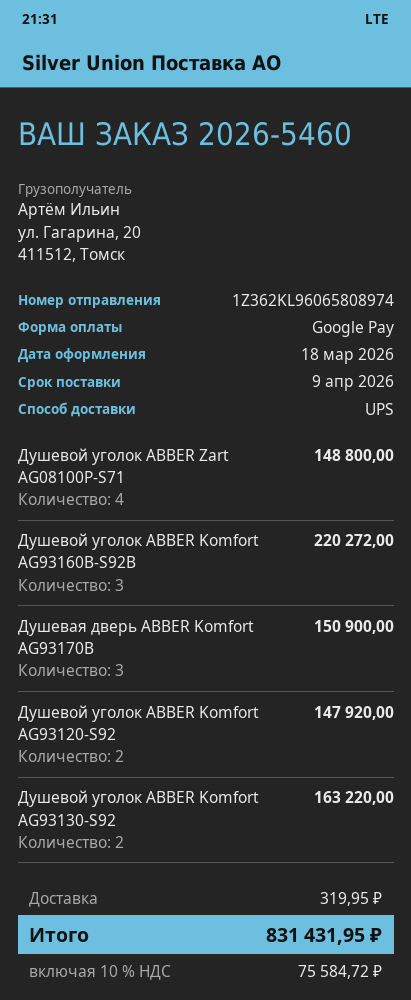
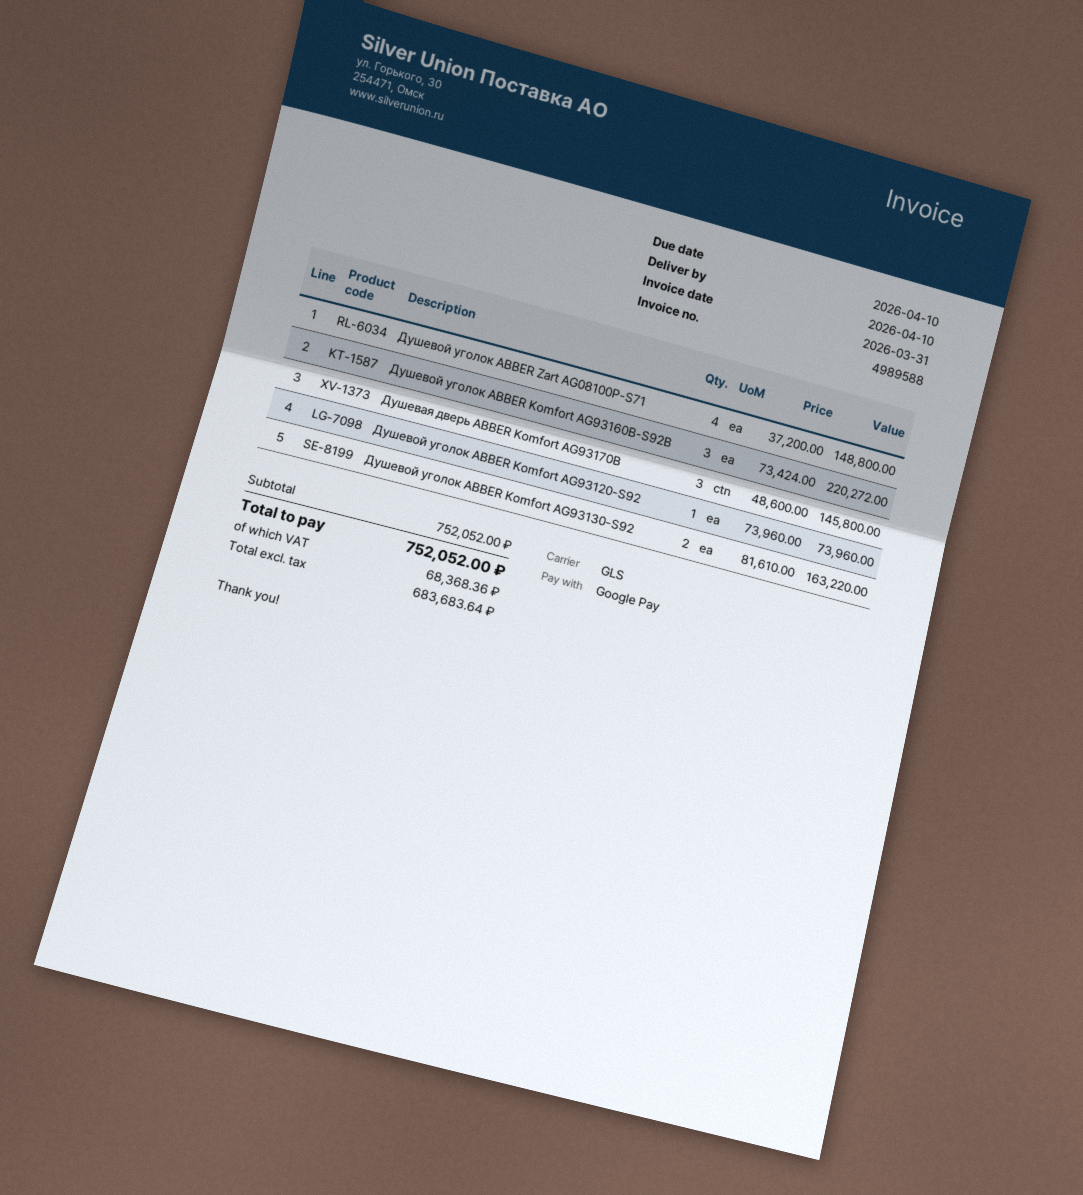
delivery date: 2026-04-09 -> 2026-04-10
shipping method: UPS -> GLS
Душевая дверь ABBER Komfort AG93170B: 3 for 150900.00 -> 3 for 145800.00
Душевой уголок ABBER Komfort AG93120-S92: 2 for 147920.00 -> 1 for 73960.00
shipping: 319.95 -> none
tax: 75584.72 -> 68368.36
total: 831431.95 -> 752052.00

